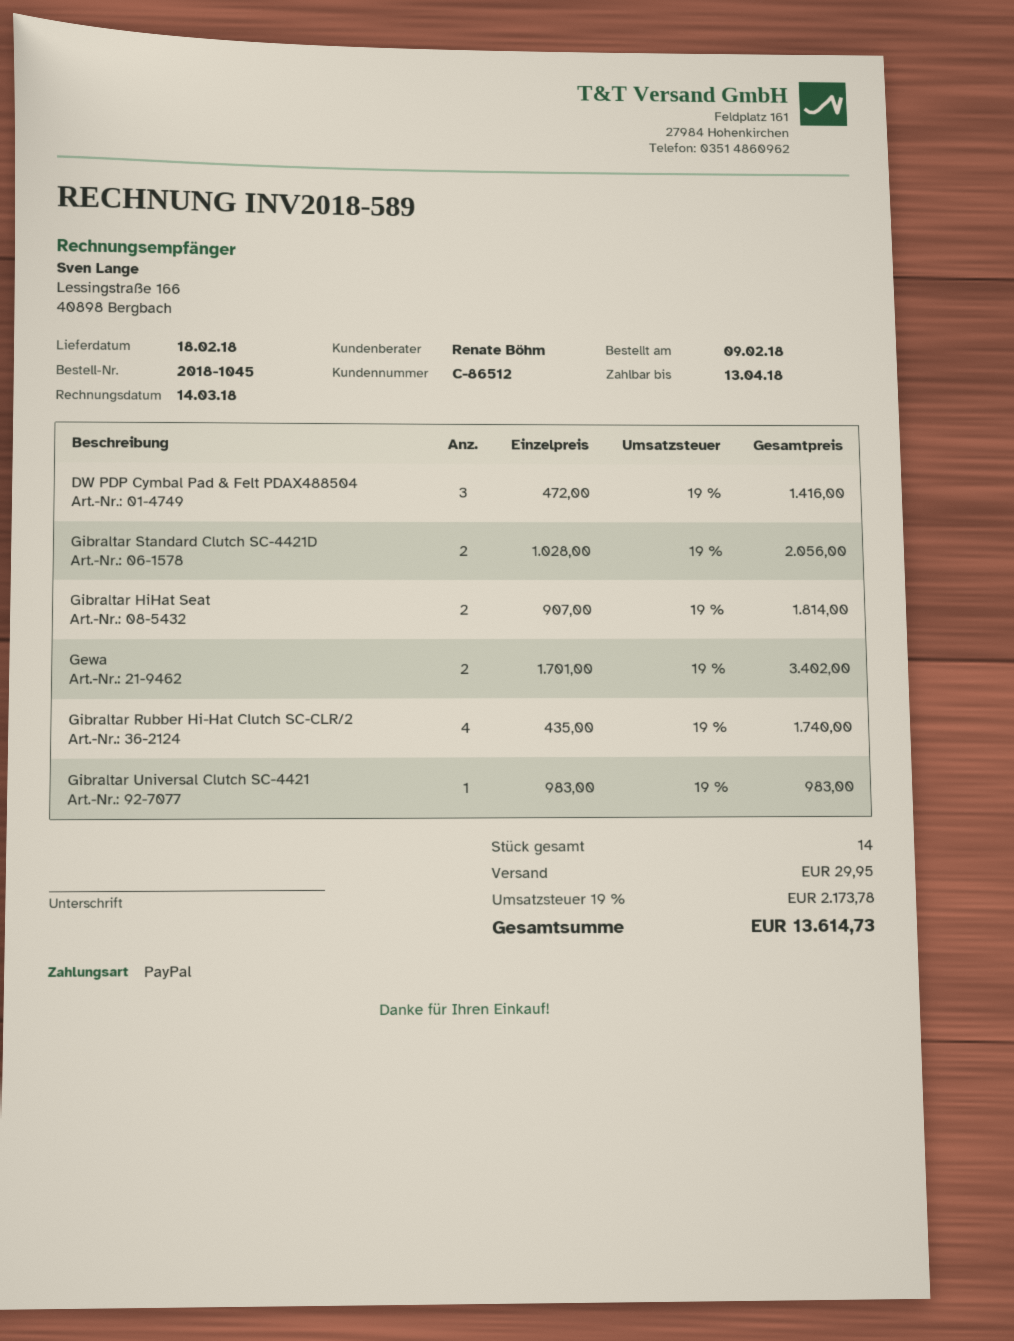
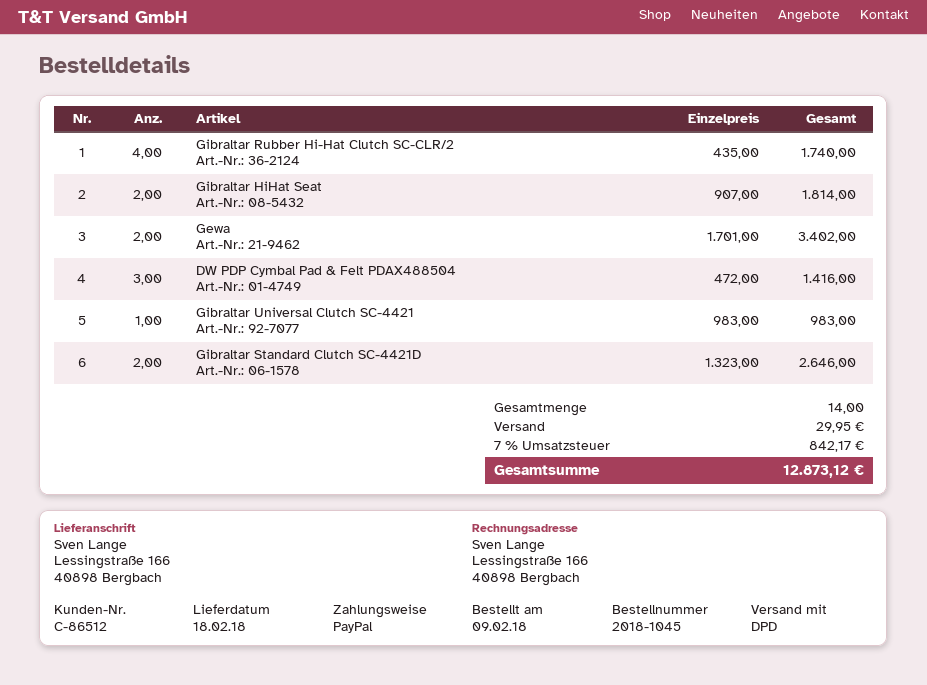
Gibraltar Standard Clutch SC-4421D: 2 x 1028.00 = 2056.00 -> 2 x 1323.00 = 2646.00
tax: 19% = 2173.78 -> 7% = 842.17
total: 13614.73 -> 12873.12

